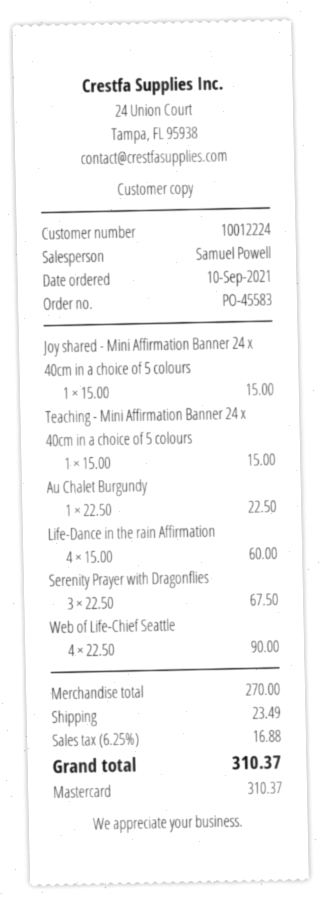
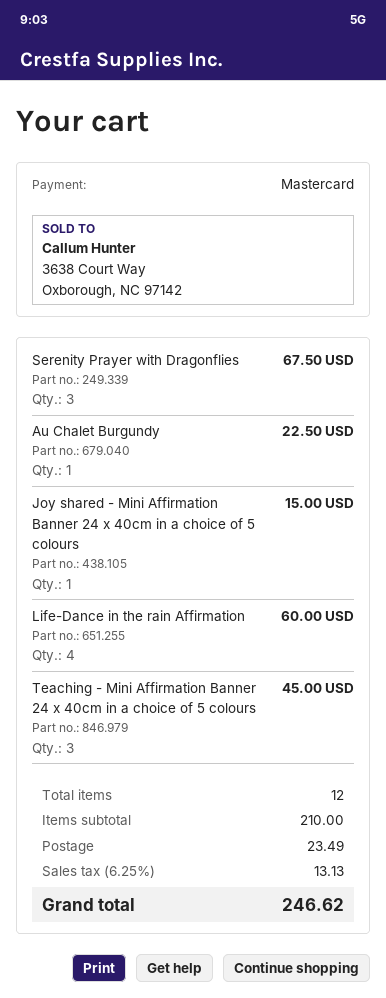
Teaching - Mini Affirmation Banner 24 x 40cm in a choice of 5 colours: 1 for 15.00 -> 3 for 45.00
Web of Life-Chief Seattle: 4 for 90.00 -> none
subtotal: 270.00 -> 210.00
tax: 6.25% = 16.88 -> 6.25% = 13.13
total: 310.37 -> 246.62

